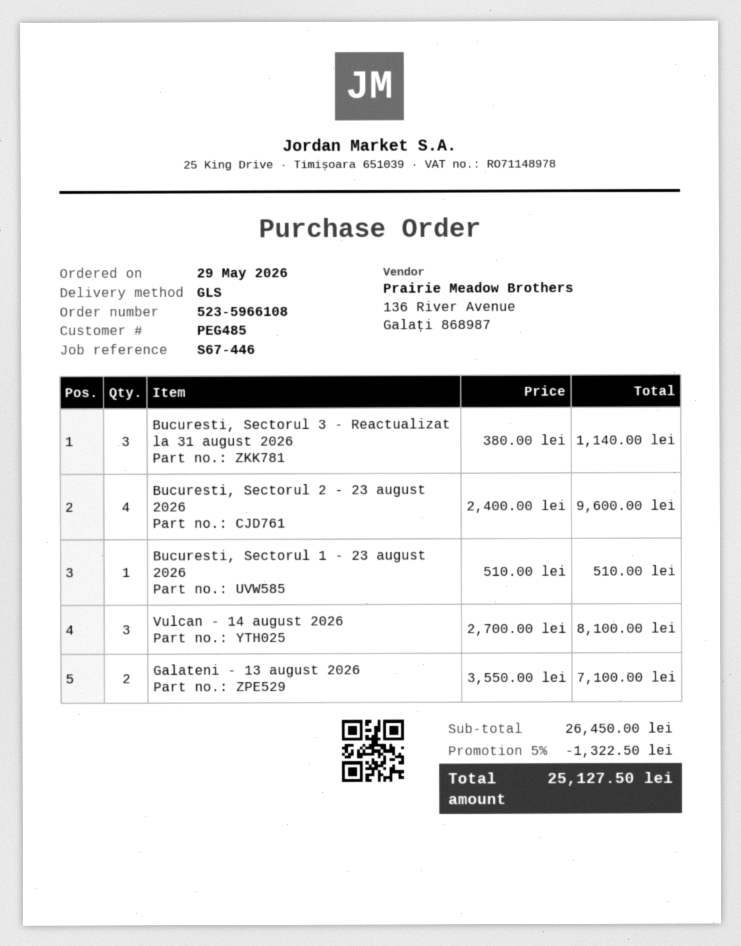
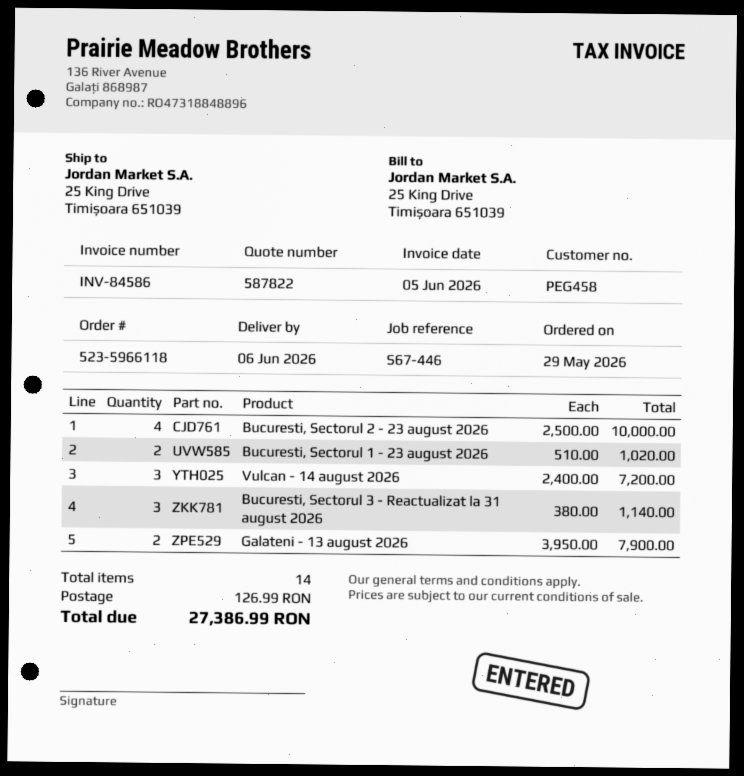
order number: 523-5966108 -> 523-5966118
customer number: PEG485 -> PEG458
Bucuresti, Sectorul 2 - 23 august 2026: 4 x 2400.00 = 9600.00 -> 4 x 2500.00 = 10000.00
Bucuresti, Sectorul 1 - 23 august 2026: 1 x 510.00 = 510.00 -> 2 x 510.00 = 1020.00
Vulcan - 14 august 2026: 3 x 2700.00 = 8100.00 -> 3 x 2400.00 = 7200.00
Galateni - 13 august 2026: 2 x 3550.00 = 7100.00 -> 2 x 3950.00 = 7900.00
discount: 5% = 1322.50 -> none
shipping: none -> 126.99
total: 25127.50 -> 27386.99

